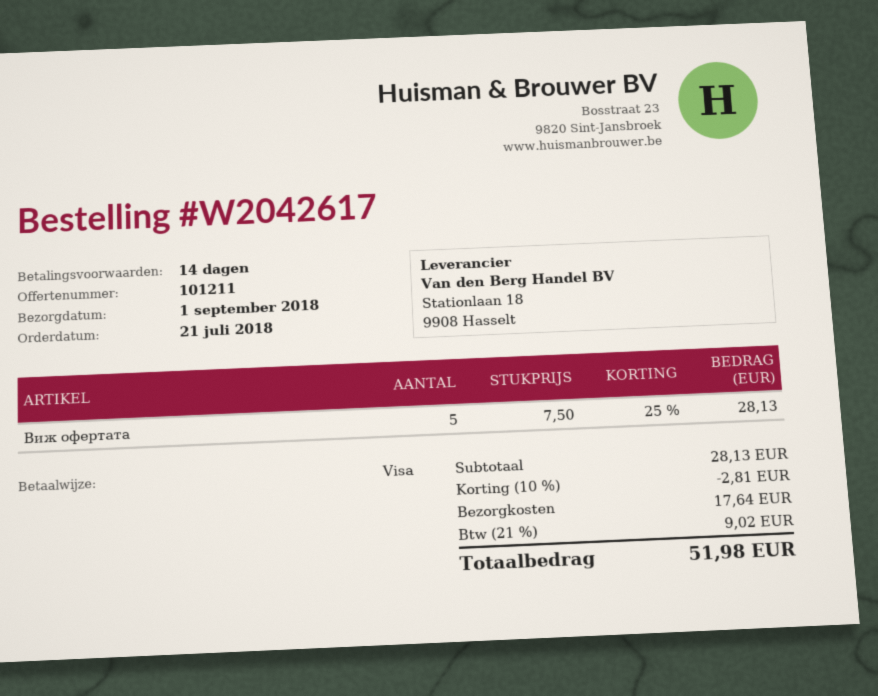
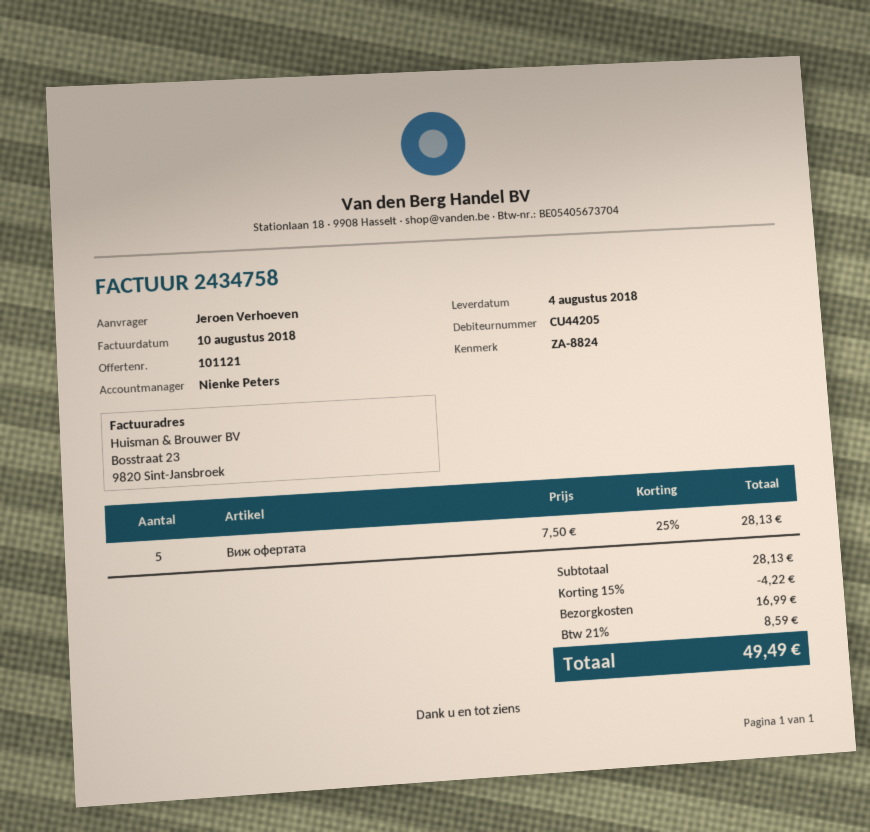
quote number: 101211 -> 101121
delivery date: 2018-09-01 -> 2018-08-04
discount: 10% = 2.81 -> 15% = 4.22
shipping: 17.64 -> 16.99
tax: 21% = 9.02 -> 21% = 8.59
total: 51.98 -> 49.49

